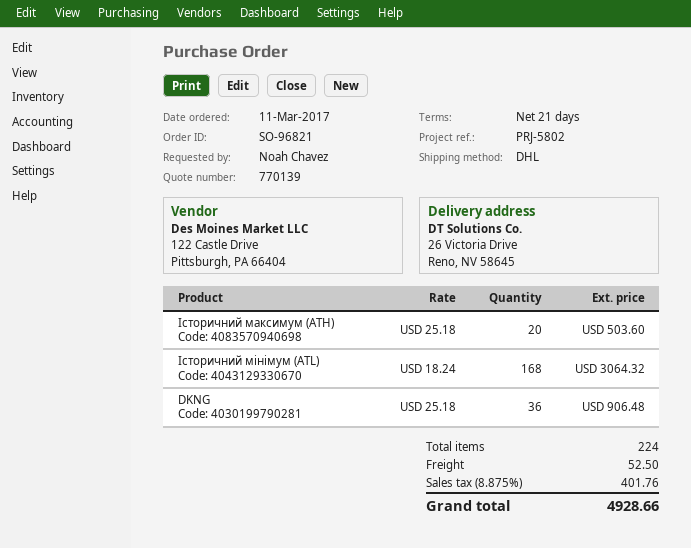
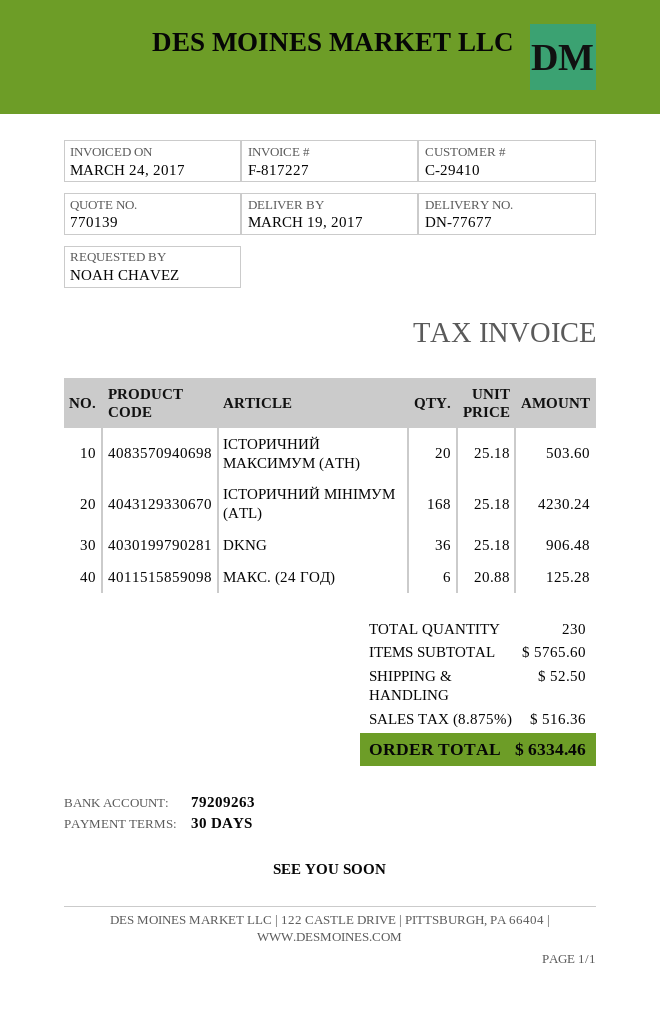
payment terms: 21 days -> 30 days
Історичний мінімум (ATL): 168 x 18.24 = 3064.32 -> 168 x 25.18 = 4230.24
МАКС. (24 ГОД): none -> 6 x 20.88 = 125.28
total quantity: 224 -> 230
tax: 8.875% = 401.76 -> 8.875% = 516.36
total: 4928.66 -> 6334.46

